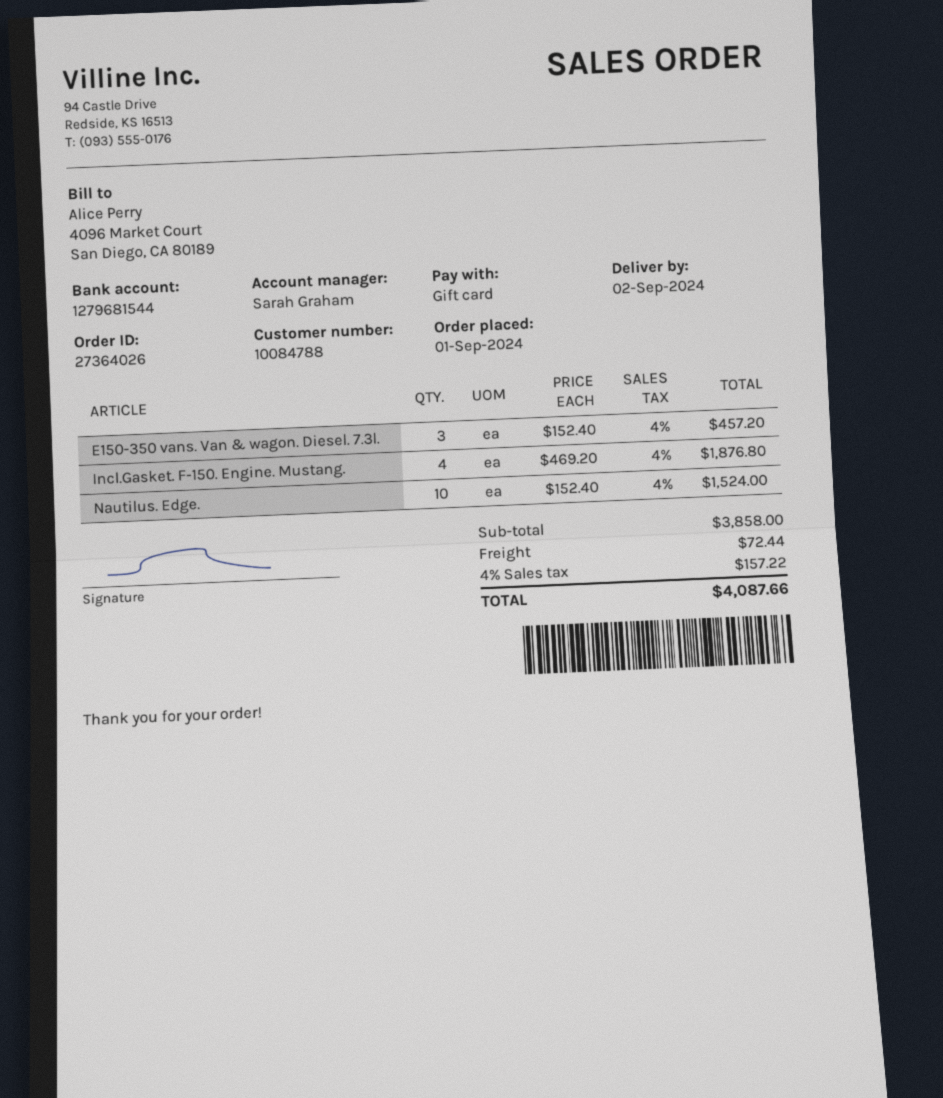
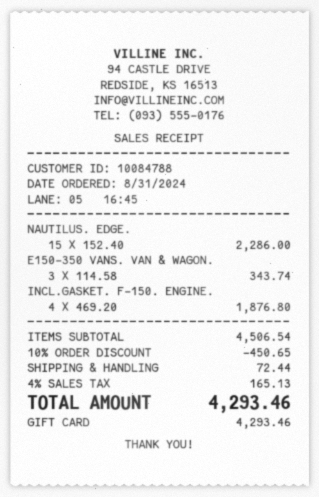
order date: 2024-09-01 -> 2024-08-31
E150-350 vans. Van & wagon. Diesel. 7.3l.: 3 x 152.40 = 457.20 -> 3 x 114.58 = 343.74
Nautilus. Edge.: 10 x 152.40 = 1524.00 -> 15 x 152.40 = 2286.00
subtotal: 3858.00 -> 4506.54
discount: none -> 10% = 450.65
tax: 4% = 157.22 -> 4% = 165.13
total: 4087.66 -> 4293.46

